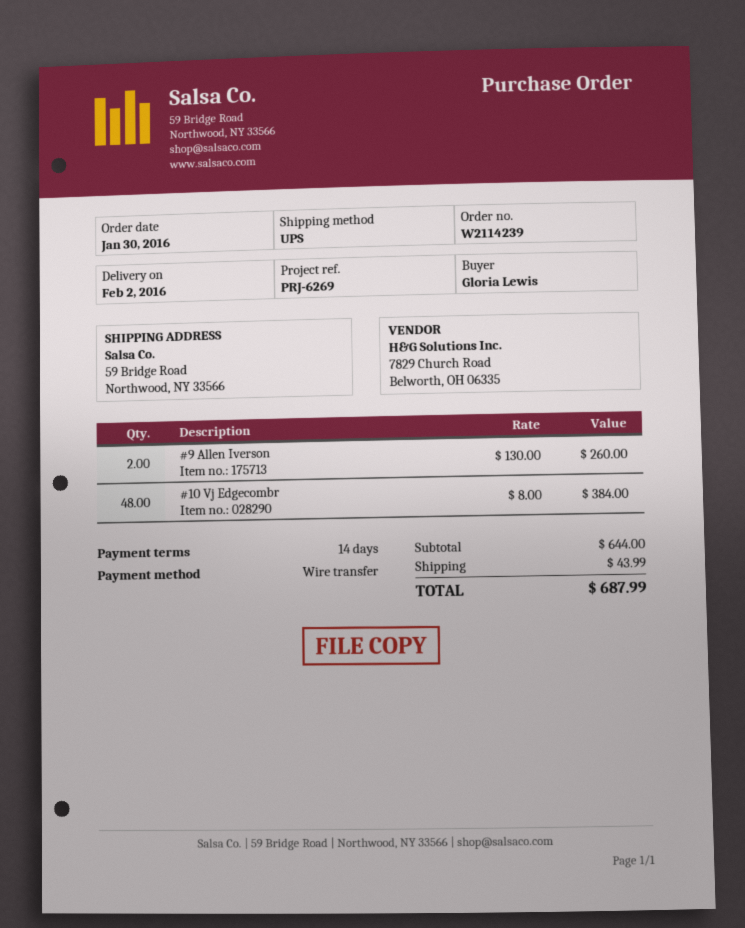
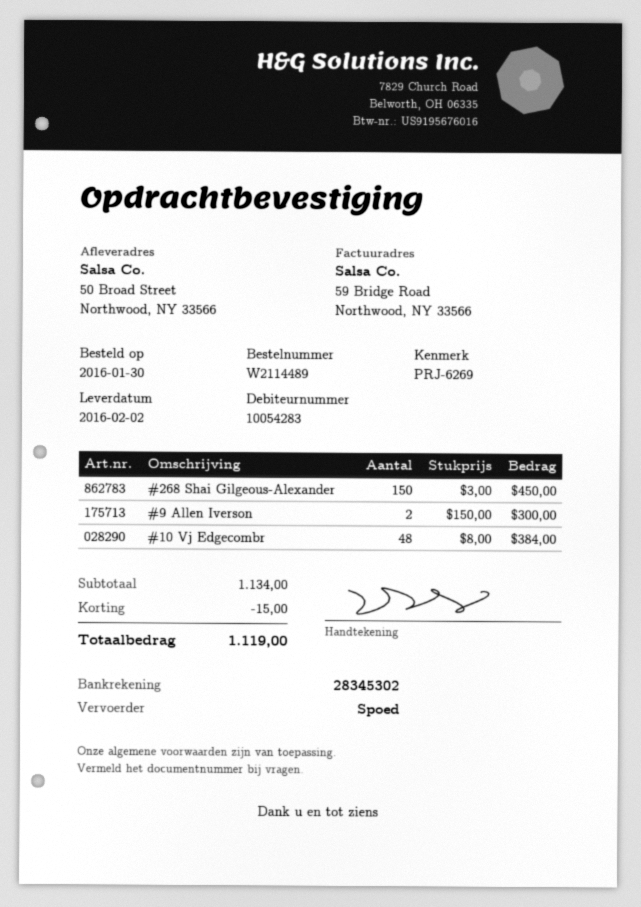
order number: W2114239 -> W2114489
shipping method: UPS -> express
ship to: 59 Bridge Road, Northwood, NY 33566 -> 50 Broad Street, Northwood, NY 33566
#9 Allen Iverson: 2 x 130.00 = 260.00 -> 2 x 150.00 = 300.00
#268 Shai Gilgeous-Alexander: none -> 150 x 3.00 = 450.00
subtotal: 644.00 -> 1134.00
discount: none -> 15.00
shipping: 43.99 -> none
total: 687.99 -> 1119.00

